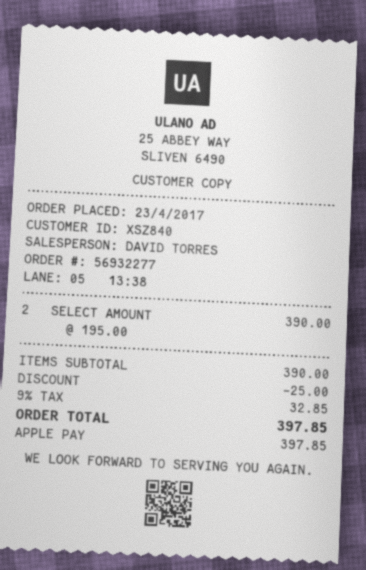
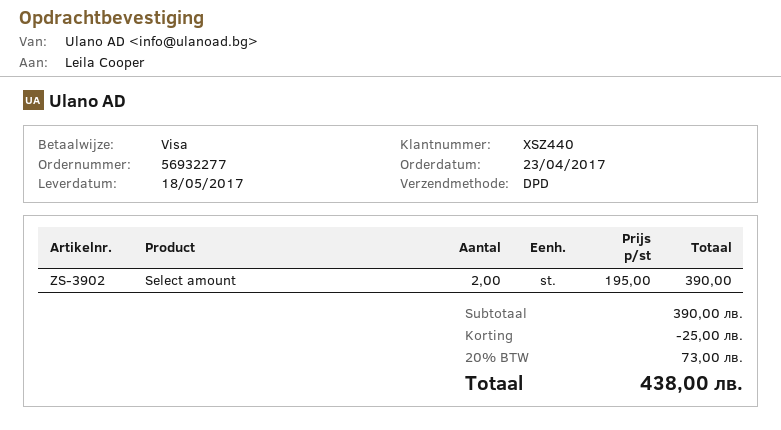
customer number: XSZ840 -> XSZ440
payment method: Apple Pay -> Visa
tax: 9% = 32.85 -> 20% = 73.00
total: 397.85 -> 438.00

